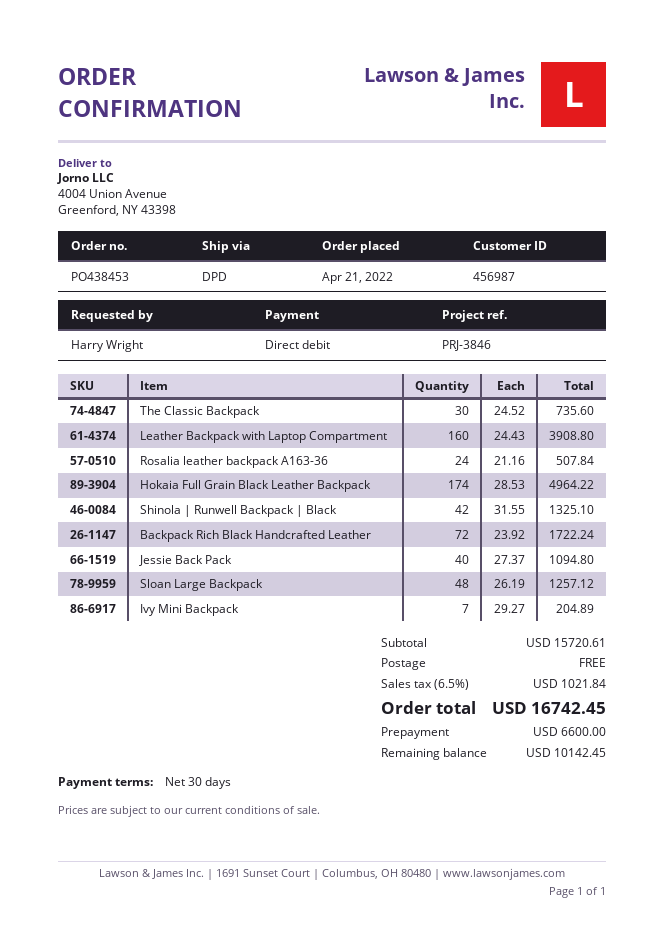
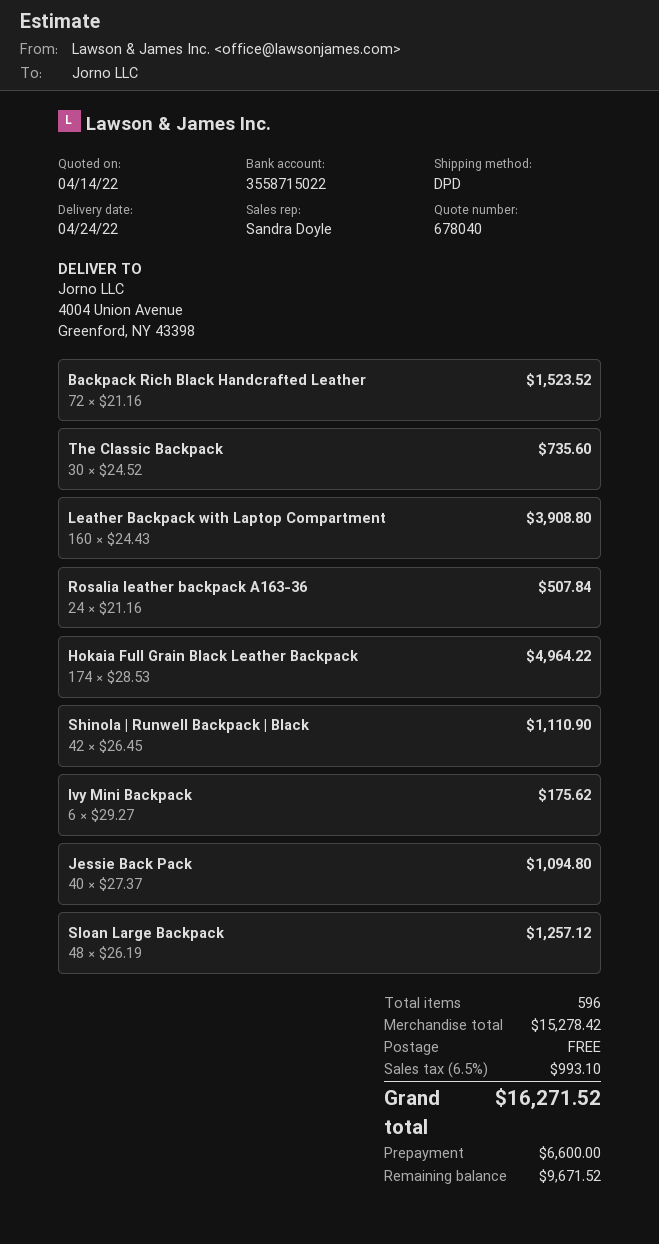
Shinola | Runwell Backpack | Black: 42 x 31.55 = 1325.10 -> 42 x 26.45 = 1110.90
Backpack Rich Black Handcrafted Leather: 72 x 23.92 = 1722.24 -> 72 x 21.16 = 1523.52
Ivy Mini Backpack: 7 x 29.27 = 204.89 -> 6 x 29.27 = 175.62
subtotal: 15720.61 -> 15278.42
tax: 6.5% = 1021.84 -> 6.5% = 993.10
total: 16742.45 -> 16271.52
balance: 10142.45 -> 9671.52

